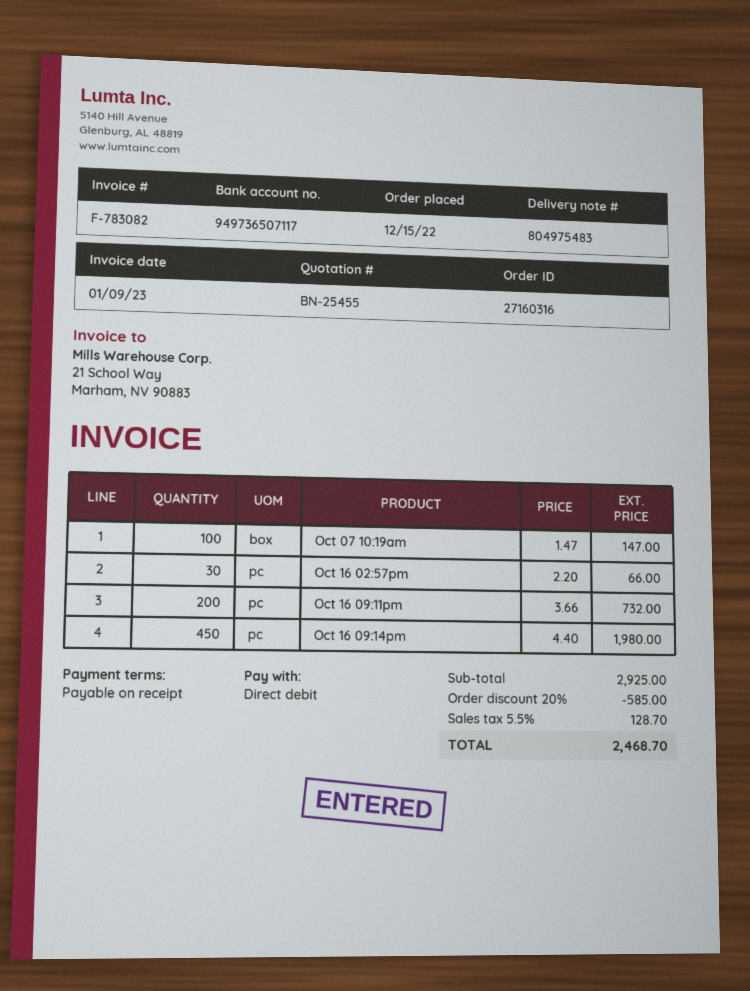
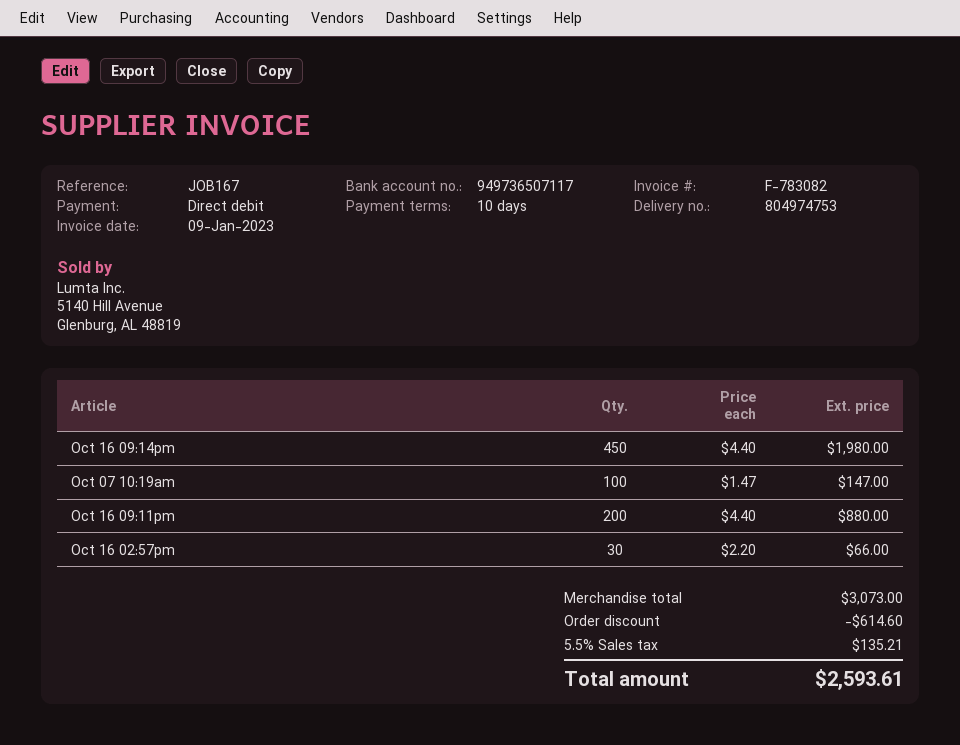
delivery note number: 804975483 -> 804974753
payment terms: on receipt -> 10 days
Oct 16 09:11pm: 200 x 3.66 = 732.00 -> 200 x 4.40 = 880.00
subtotal: 2925.00 -> 3073.00
discount: 585.00 -> 614.60
tax: 5.5% = 128.70 -> 5.5% = 135.21
total: 2468.70 -> 2593.61

